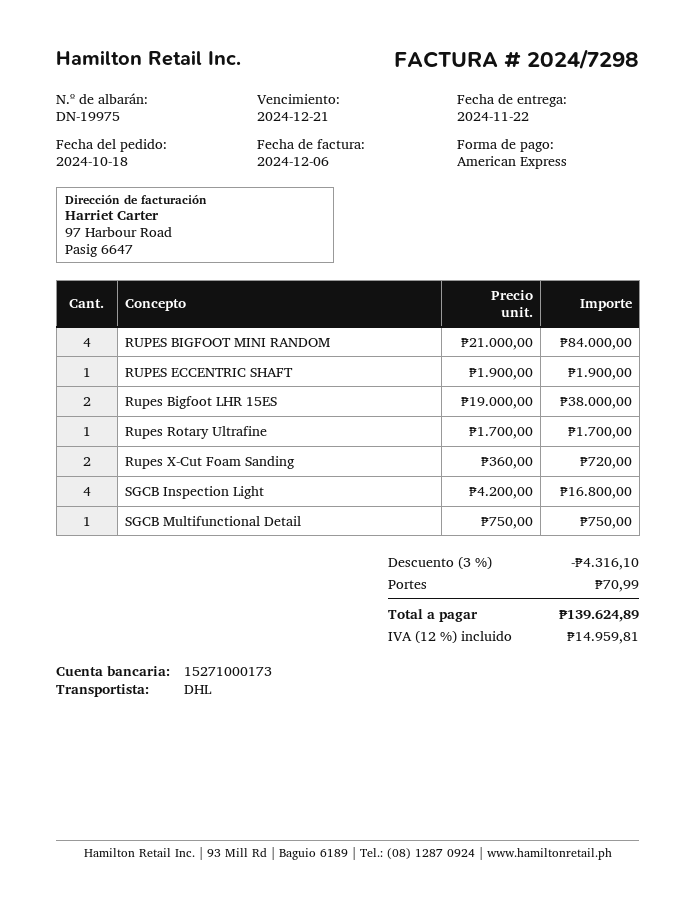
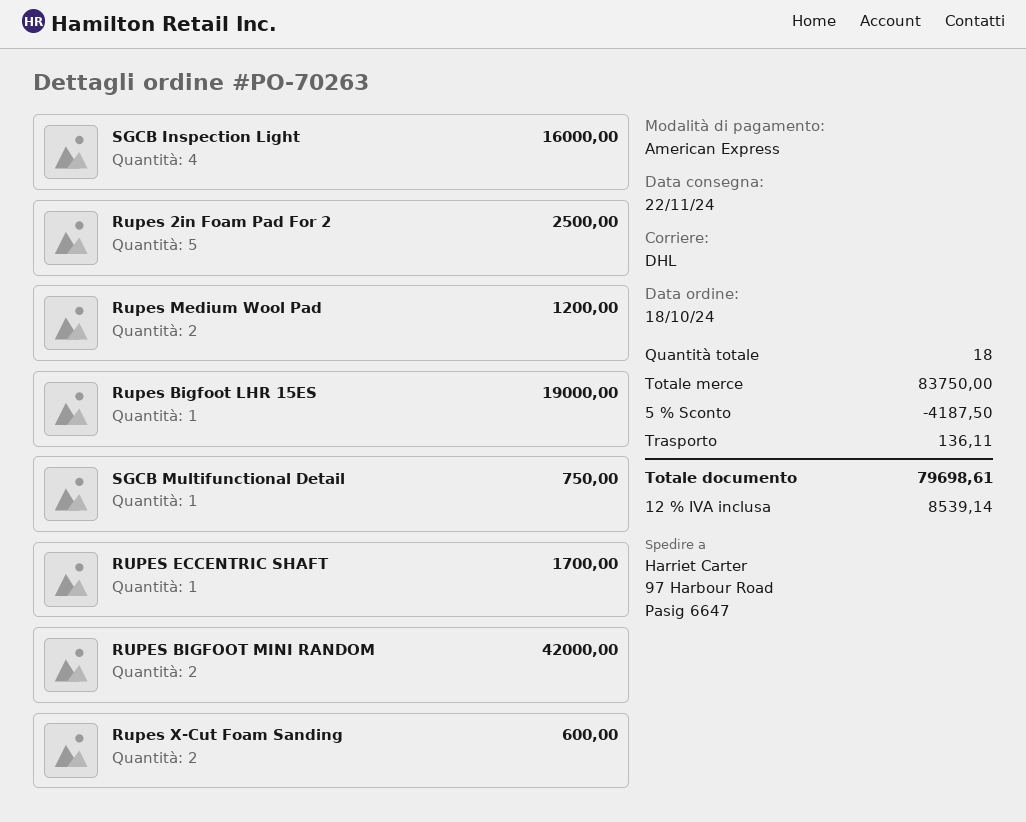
RUPES BIGFOOT MINI RANDOM: 4 for 84000.00 -> 2 for 42000.00
RUPES ECCENTRIC SHAFT: 1 for 1900.00 -> 1 for 1700.00
Rupes Bigfoot LHR 15ES: 2 for 38000.00 -> 1 for 19000.00
Rupes Rotary Ultrafine: 1 for 1700.00 -> none
Rupes X-Cut Foam Sanding: 2 for 720.00 -> 2 for 600.00
SGCB Inspection Light: 4 for 16800.00 -> 4 for 16000.00
Rupes 2in Foam Pad For 2: none -> 5 for 2500.00
Rupes Medium Wool Pad: none -> 2 for 1200.00
discount: 3% = 4316.10 -> 5% = 4187.50
shipping: 70.99 -> 136.11
tax: 12% = 14959.81 -> 12% = 8539.14
total: 139624.89 -> 79698.61

